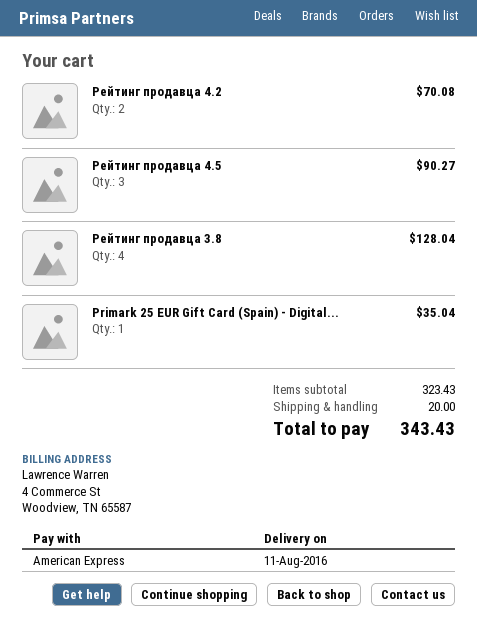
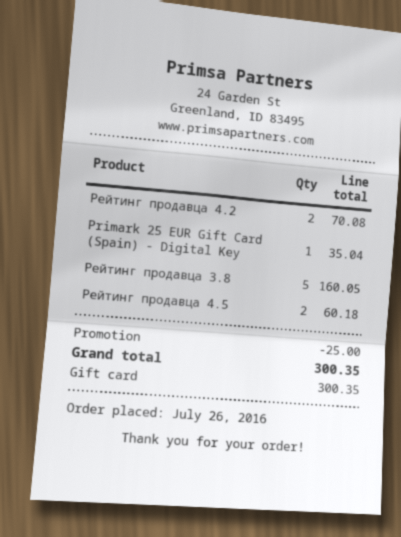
payment method: American Express -> gift card
Рейтинг продавца 4.5: 3 for 90.27 -> 2 for 60.18
Рейтинг продавца 3.8: 4 for 128.04 -> 5 for 160.05
discount: none -> 25.00
shipping: 20.00 -> none
total: 343.43 -> 300.35

